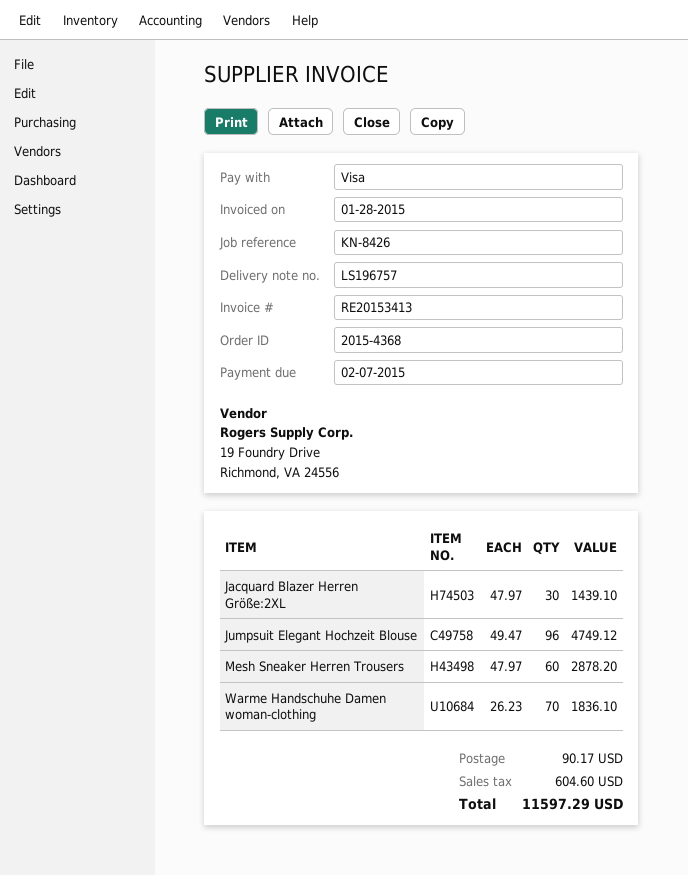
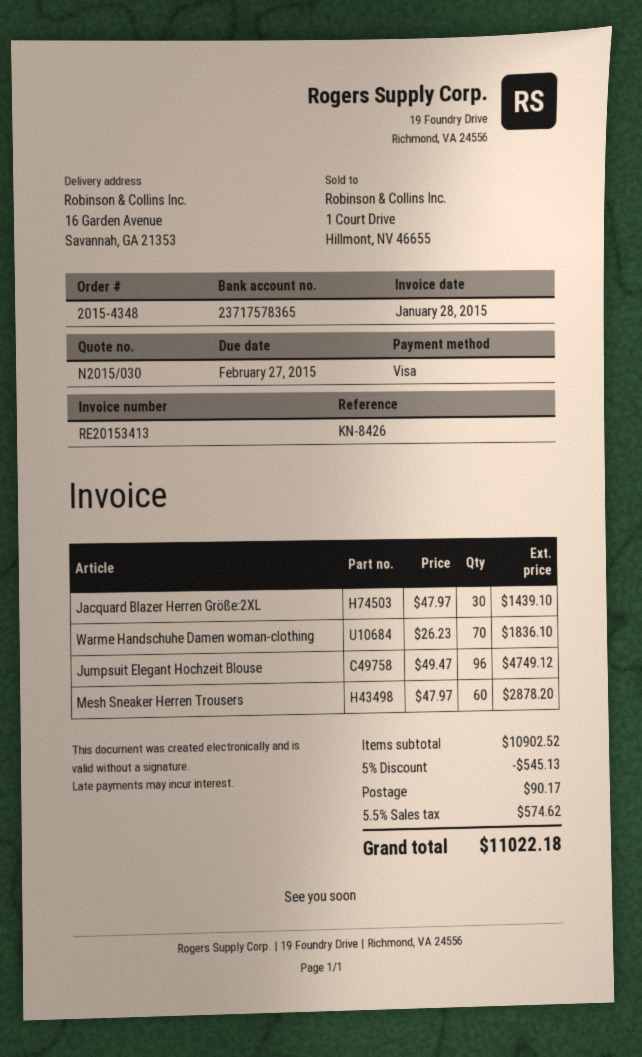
order number: 2015-4368 -> 2015-4348
due date: 2015-02-07 -> 2015-02-27
discount: none -> 5% = 545.13
tax: 604.60 -> 574.62
total: 11597.29 -> 11022.18

